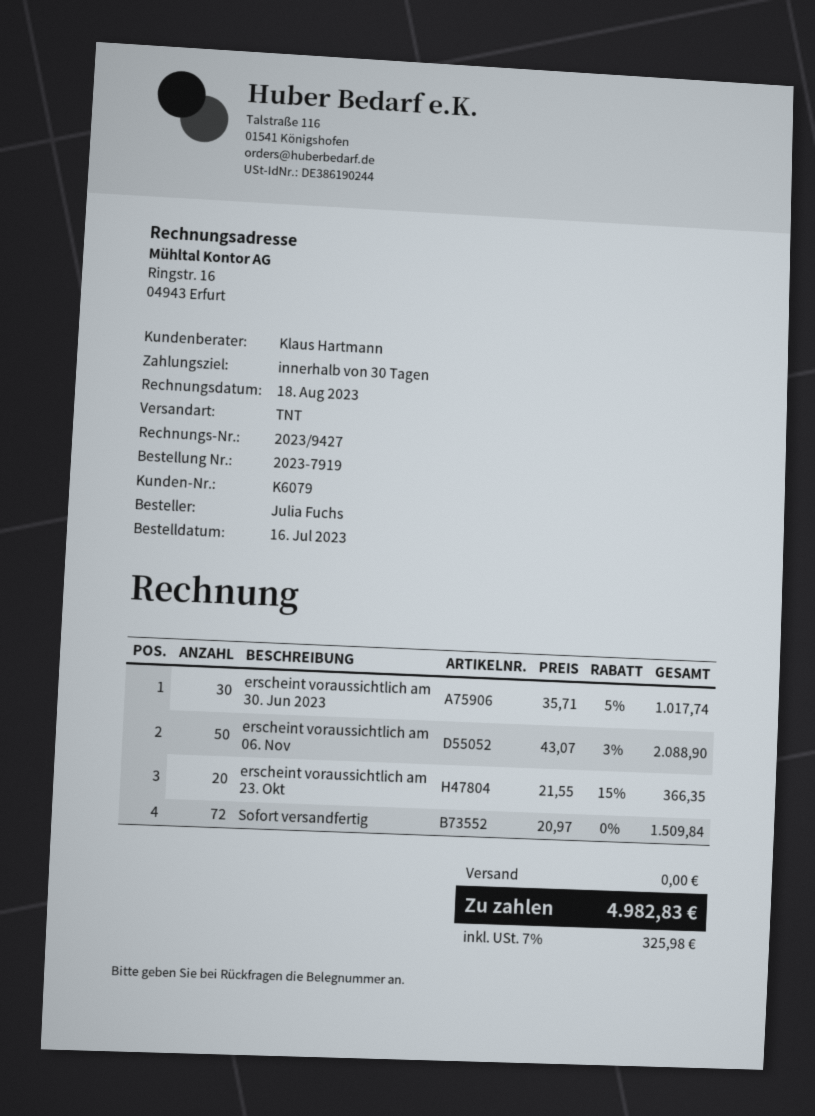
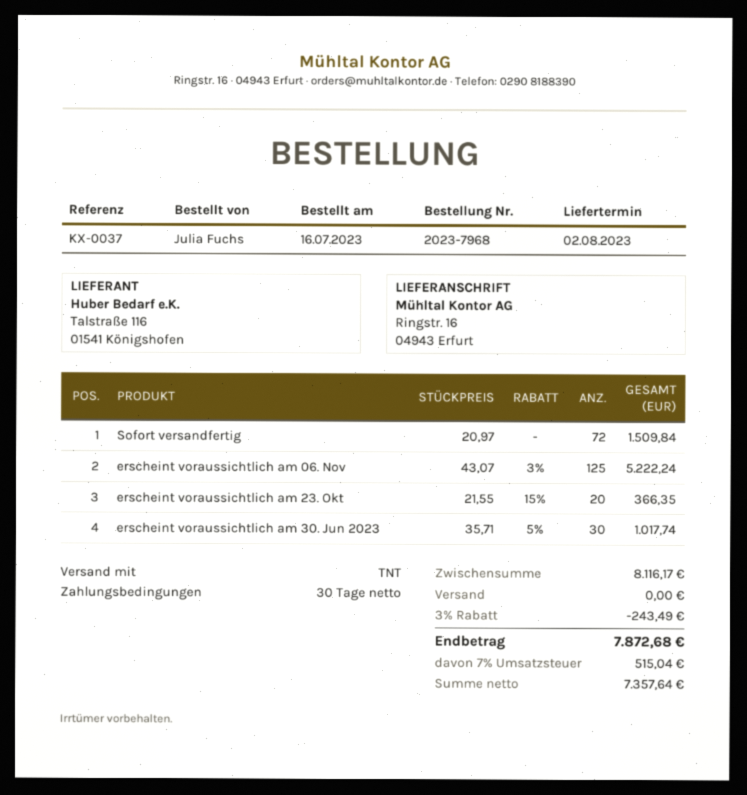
order number: 2023-7919 -> 2023-7968
erscheint voraussichtlich am 06. Nov: 50 x 43.07 - 3% = 2088.90 -> 125 x 43.07 - 3% = 5222.24
discount: none -> 3% = 243.49
tax: 7% = 325.98 -> 7% = 515.04
total: 4982.83 -> 7872.68

